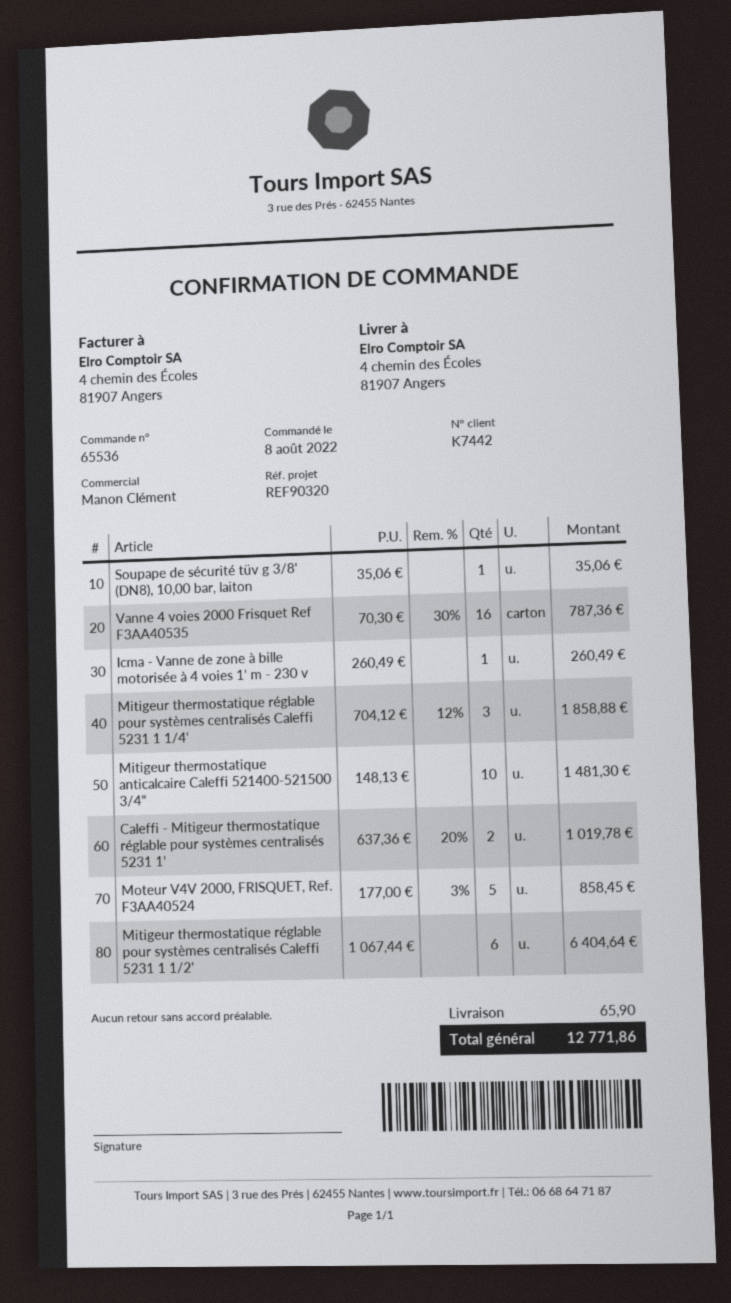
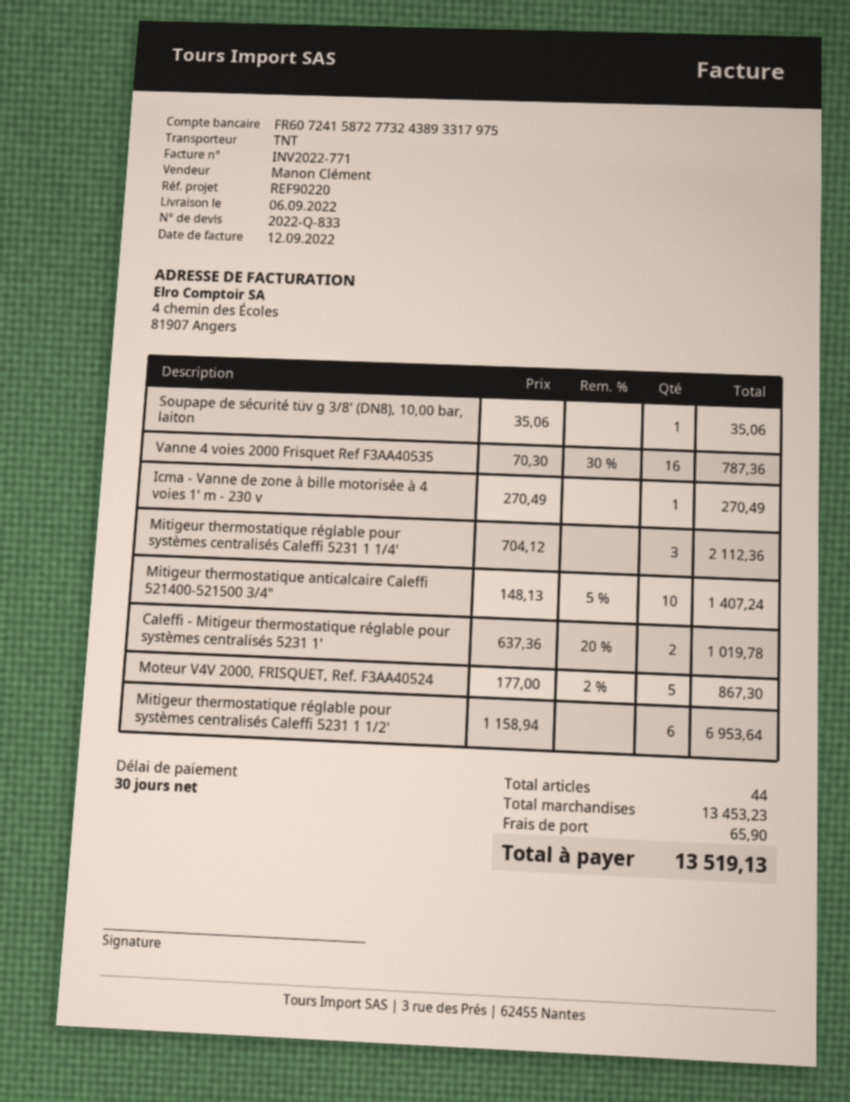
reference: REF90320 -> REF90220
Icma - Vanne de zone à bille motorisée à 4 voies 1' m - 230 v: 1 x 260.49 = 260.49 -> 1 x 270.49 = 270.49
Mitigeur thermostatique réglable pour systèmes centralisés Caleffi 5231 1 1/4': 3 x 704.12 - 12% = 1858.88 -> 3 x 704.12 = 2112.36
Mitigeur thermostatique anticalcaire Caleffi 521400-521500 3/4": 10 x 148.13 = 1481.30 -> 10 x 148.13 - 5% = 1407.24
Moteur V4V 2000, FRISQUET, Ref. F3AA40524: 5 x 177.00 - 3% = 858.45 -> 5 x 177.00 - 2% = 867.30
Mitigeur thermostatique réglable pour systèmes centralisés Caleffi 5231 1 1/2': 6 x 1067.44 = 6404.64 -> 6 x 1158.94 = 6953.64
total: 12771.86 -> 13519.13

